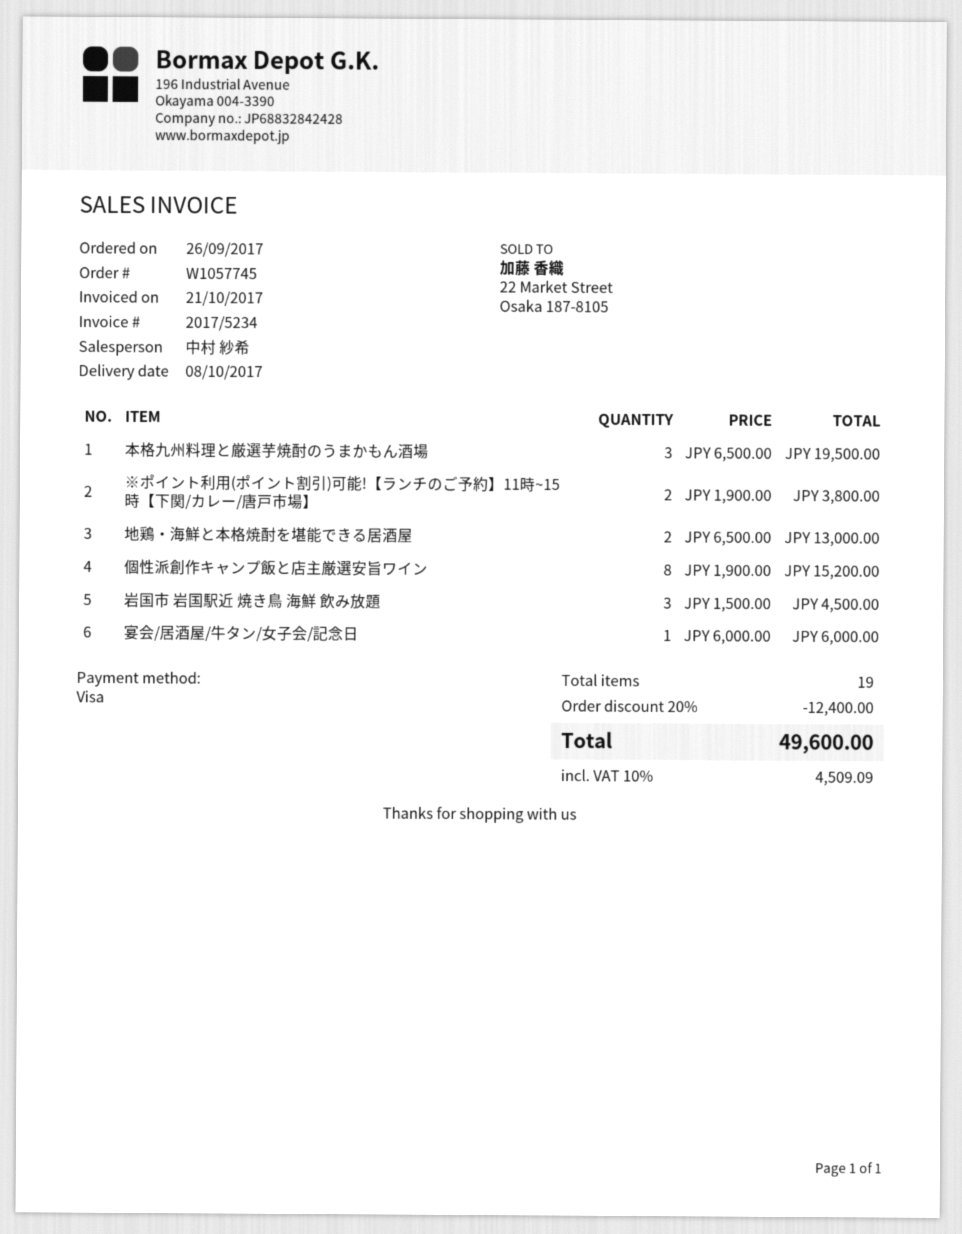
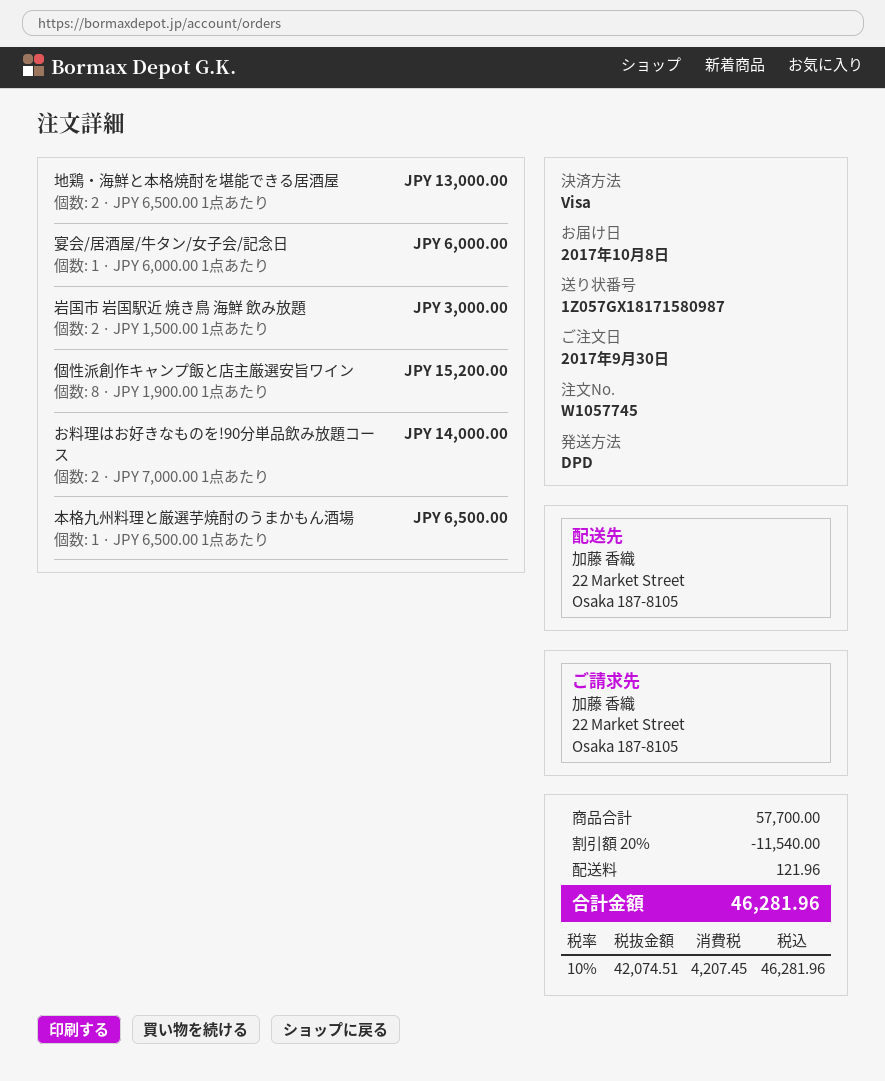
order date: 2017-09-26 -> 2017-09-30
本格九州料理と厳選芋焼酎のうまかもん酒場: 3 x 6500.00 = 19500.00 -> 1 x 6500.00 = 6500.00
※ポイント利用(ポイント割引)可能!【ランチのご予約】11時~15時【下関/カレー/唐戸市場】: 2 x 1900.00 = 3800.00 -> none
岩国市 岩国駅近 焼き鳥 海鮮 飲み放題: 3 x 1500.00 = 4500.00 -> 2 x 1500.00 = 3000.00
お料理はお好きなものを!90分単品飲み放題コース: none -> 2 x 7000.00 = 14000.00
discount: 20% = 12400.00 -> 20% = 11540.00
shipping: none -> 121.96
tax: 10% = 4509.09 -> 10% = 4207.45
total: 49600.00 -> 46281.96

